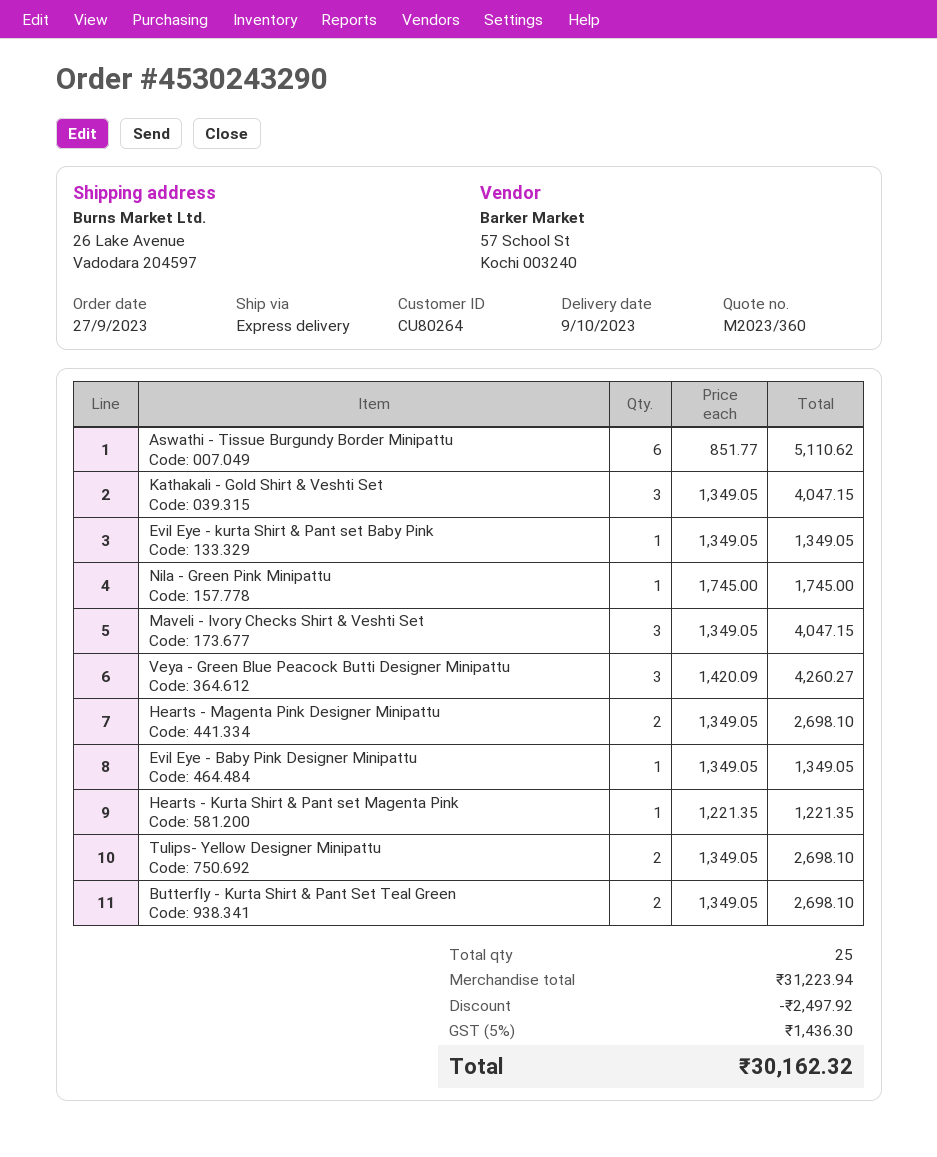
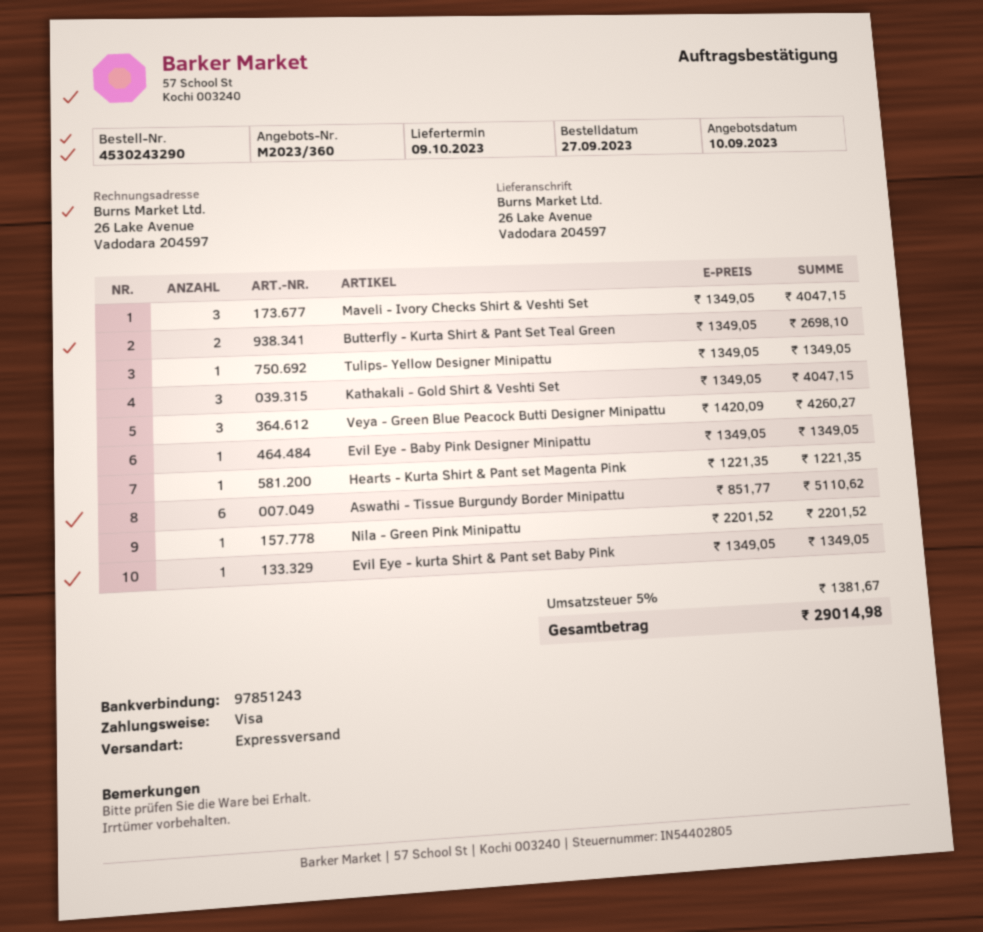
Nila - Green Pink Minipattu: 1 x 1745.00 = 1745.00 -> 1 x 2201.52 = 2201.52
Hearts - Magenta Pink Designer Minipattu: 2 x 1349.05 = 2698.10 -> none
Tulips- Yellow Designer Minipattu: 2 x 1349.05 = 2698.10 -> 1 x 1349.05 = 1349.05
discount: 2497.92 -> none
tax: 5% = 1436.30 -> 5% = 1381.67
total: 30162.32 -> 29014.98

